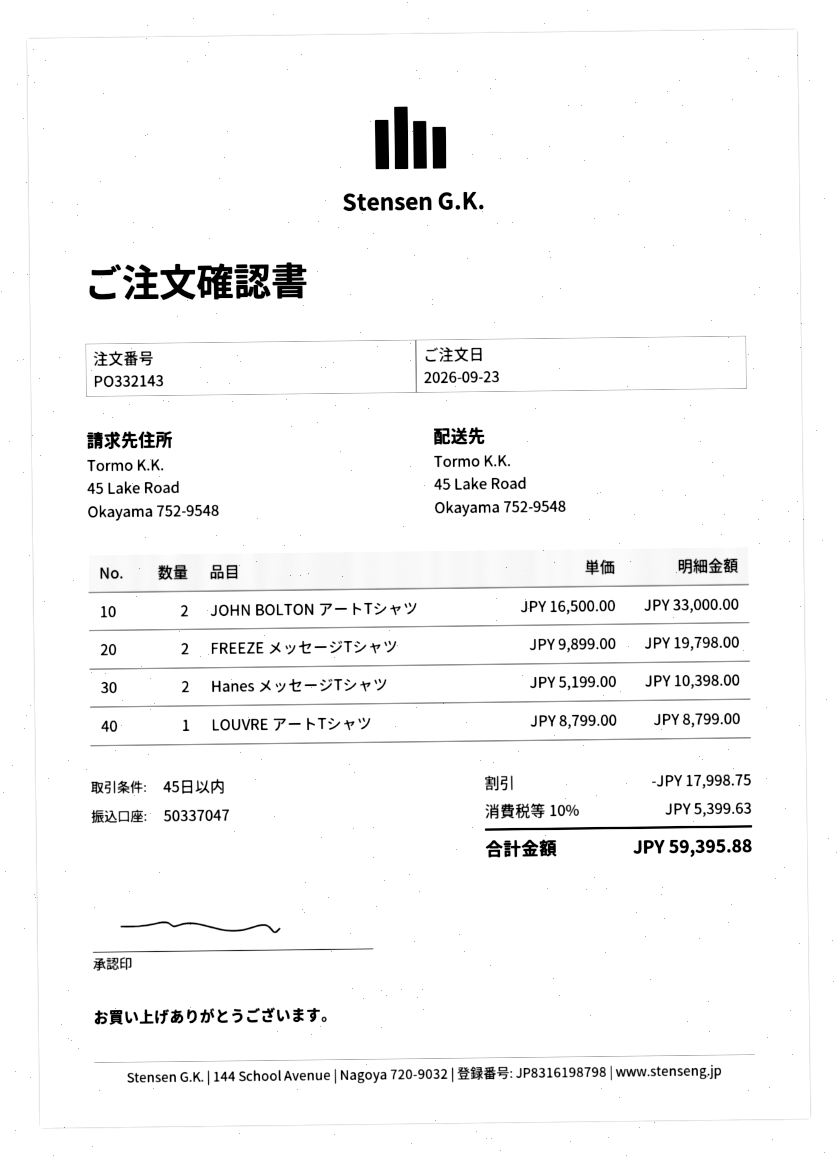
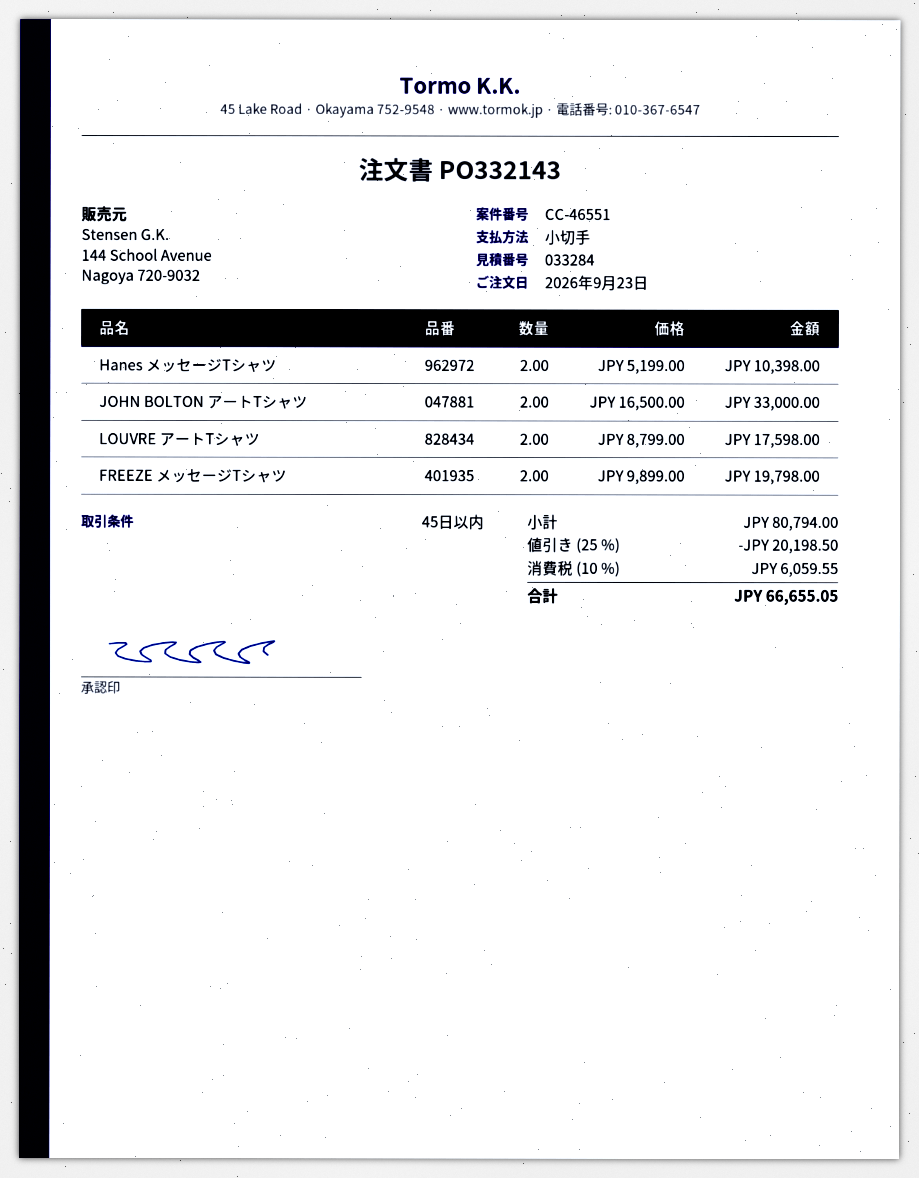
LOUVRE アートTシャツ: 1 x 8799.00 = 8799.00 -> 2 x 8799.00 = 17598.00
discount: 17998.75 -> 20198.50
tax: 10% = 5399.63 -> 10% = 6059.55
total: 59395.88 -> 66655.05

